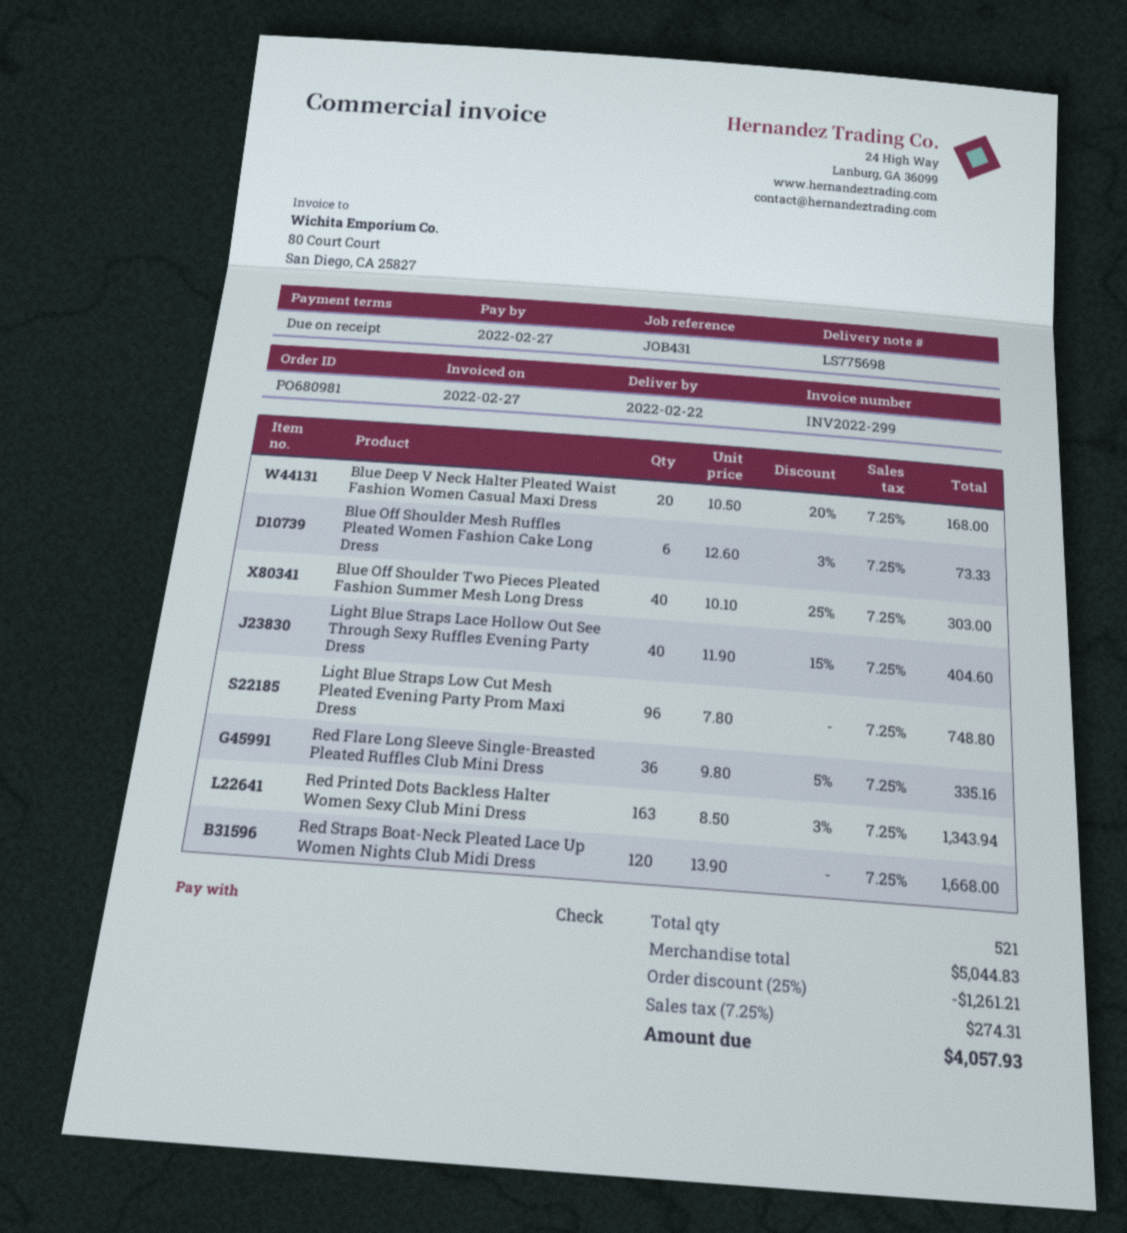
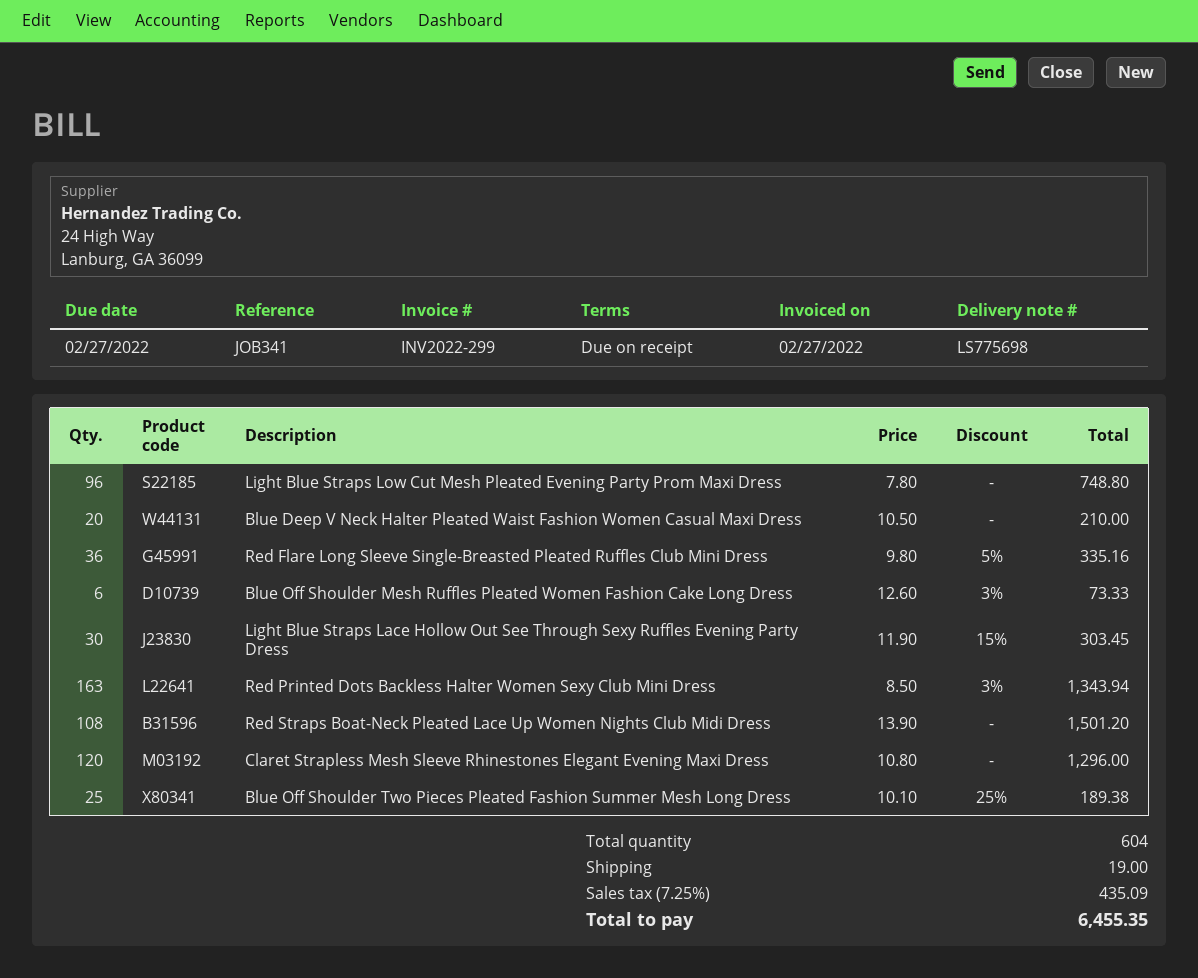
reference: JOB431 -> JOB341
Blue Deep V Neck Halter Pleated Waist Fashion Women Casual Maxi Dress: 20 x 10.50 - 20% = 168.00 -> 20 x 10.50 = 210.00
Blue Off Shoulder Two Pieces Pleated Fashion Summer Mesh Long Dress: 40 x 10.10 - 25% = 303.00 -> 25 x 10.10 - 25% = 189.38
Light Blue Straps Lace Hollow Out See Through Sexy Ruffles Evening Party Dress: 40 x 11.90 - 15% = 404.60 -> 30 x 11.90 - 15% = 303.45
Red Straps Boat-Neck Pleated Lace Up Women Nights Club Midi Dress: 120 x 13.90 = 1668.00 -> 108 x 13.90 = 1501.20
Claret Strapless Mesh Sleeve Rhinestones Elegant Evening Maxi Dress: none -> 120 x 10.80 = 1296.00
total quantity: 521 -> 604
discount: 25% = 1261.21 -> none
shipping: none -> 19.00
tax: 7.25% = 274.31 -> 7.25% = 435.09
total: 4057.93 -> 6455.35

